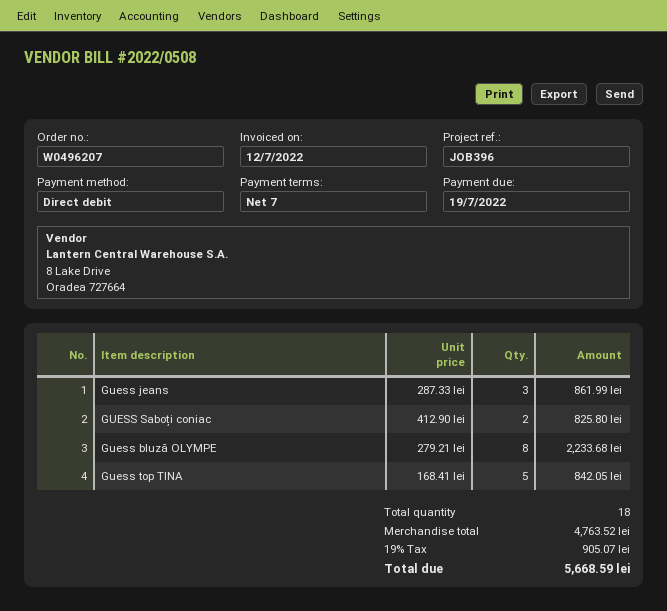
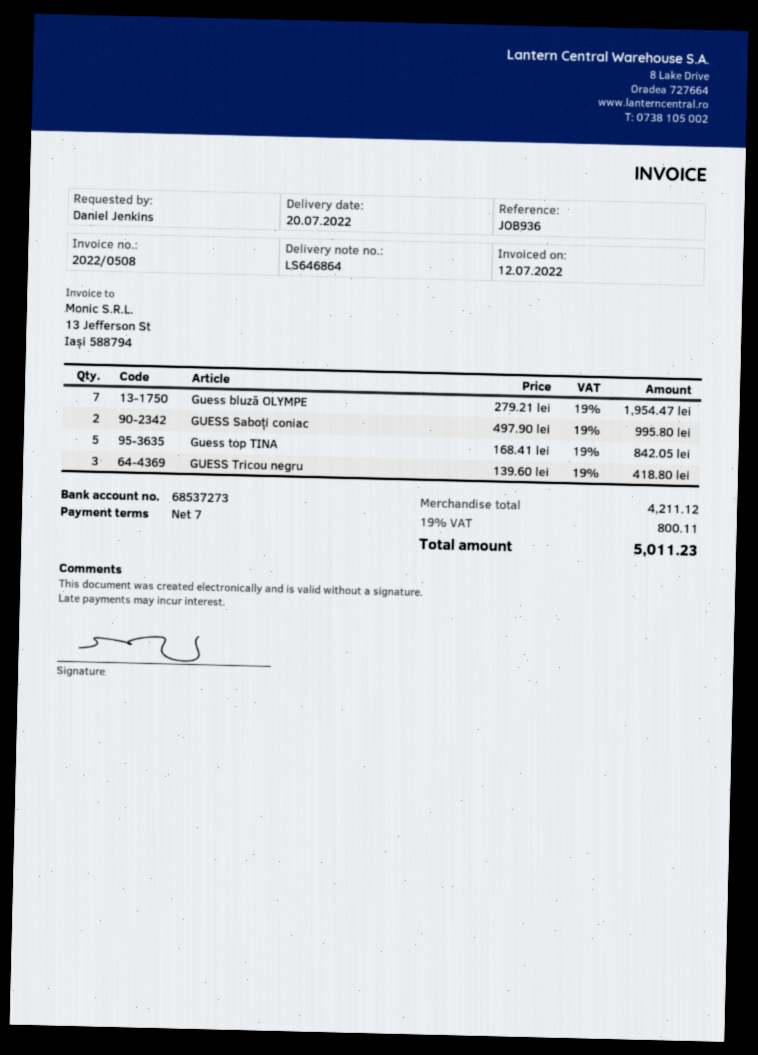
reference: JOB396 -> JOB936
Guess jeans: 3 x 287.33 = 861.99 -> none
GUESS Saboți coniac: 2 x 412.90 = 825.80 -> 2 x 497.90 = 995.80
Guess bluză OLYMPE: 8 x 279.21 = 2233.68 -> 7 x 279.21 = 1954.47
GUESS Tricou negru: none -> 3 x 139.60 = 418.80
subtotal: 4763.52 -> 4211.12
tax: 19% = 905.07 -> 19% = 800.11
total: 5668.59 -> 5011.23

